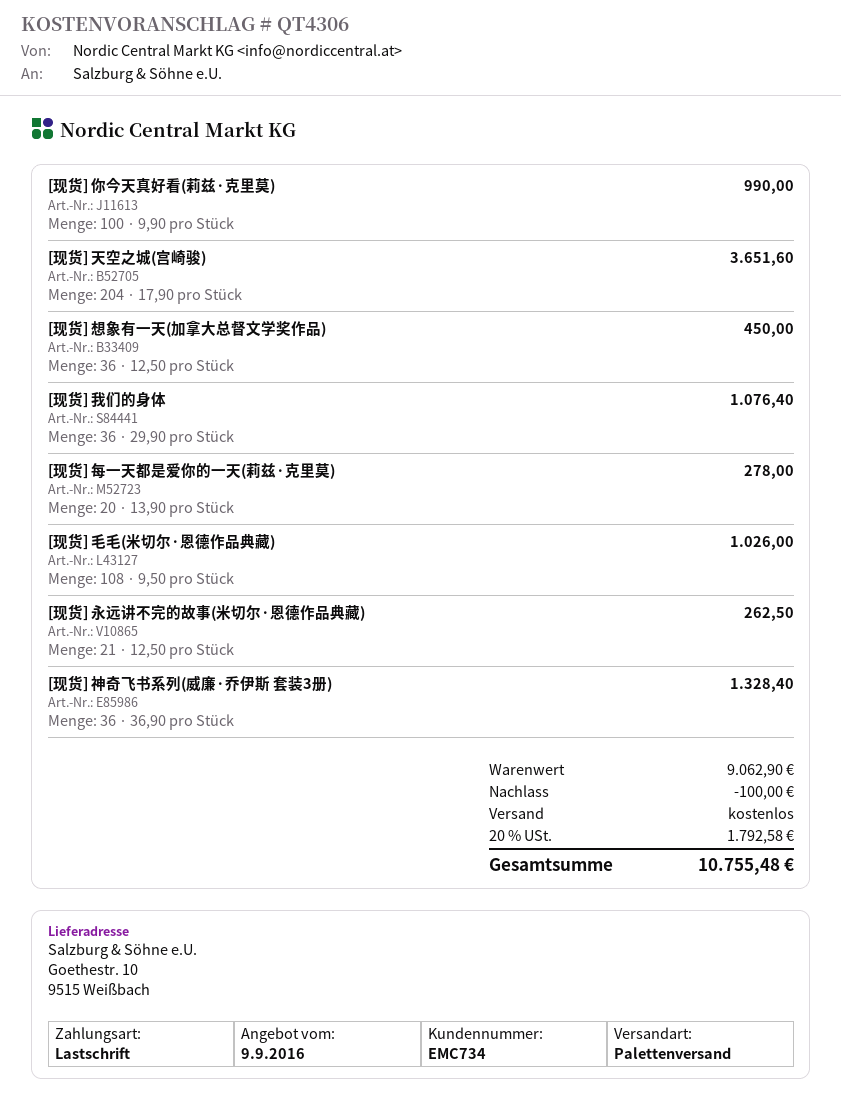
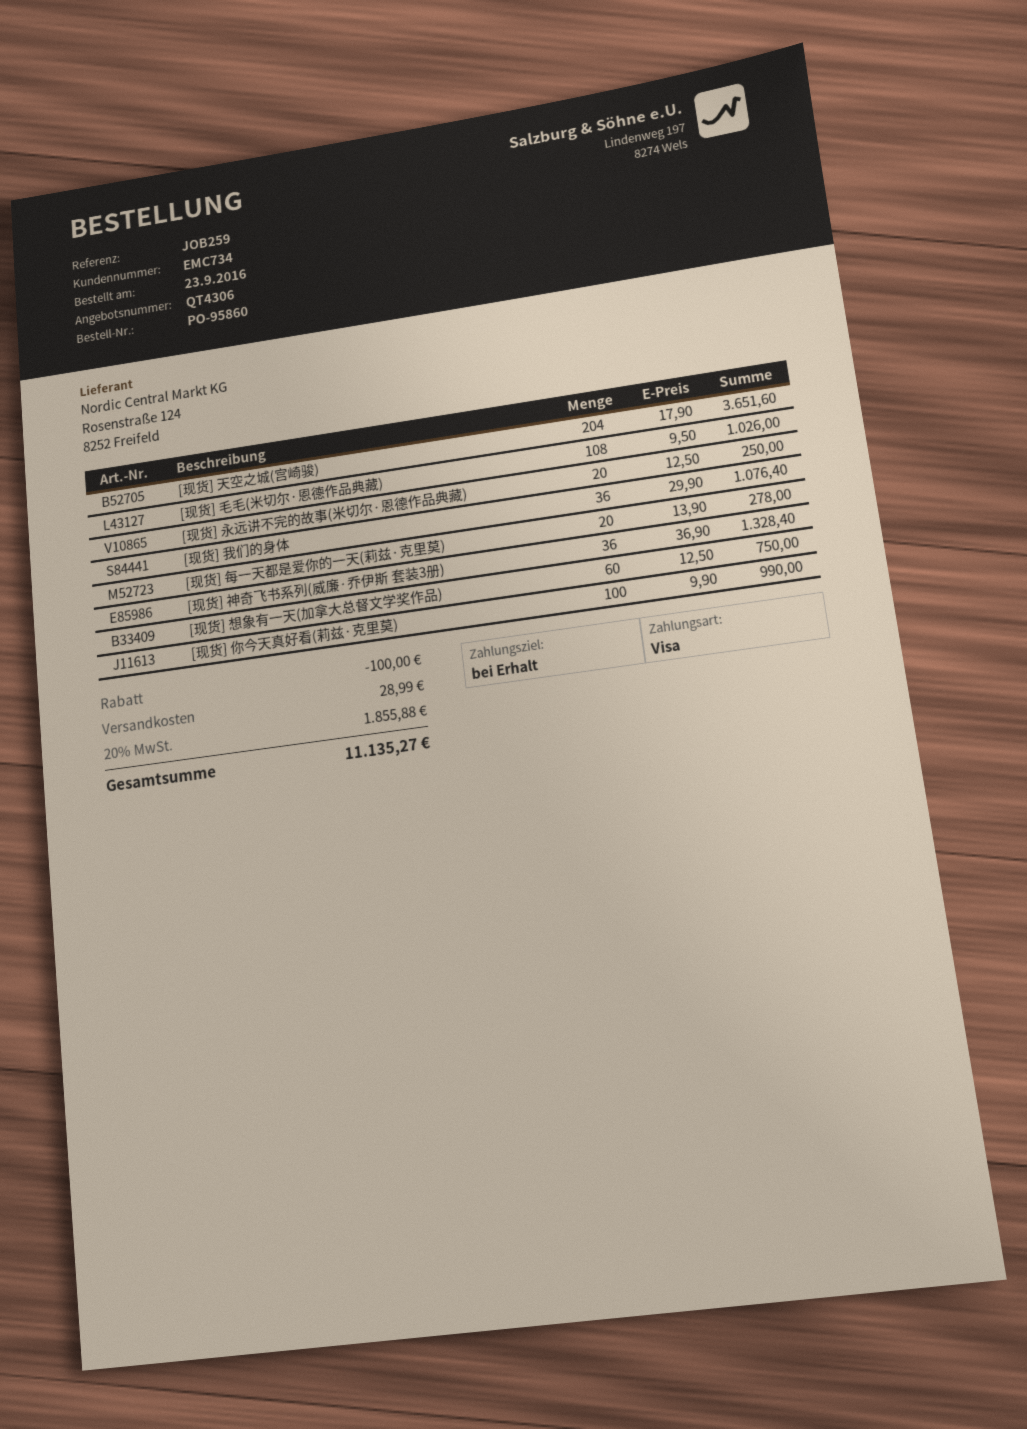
payment method: direct debit -> Visa
[现货] 想象有一天(加拿大总督文学奖作品): 36 x 12.50 = 450.00 -> 60 x 12.50 = 750.00
[现货] 永远讲不完的故事(米切尔·恩德作品典藏): 21 x 12.50 = 262.50 -> 20 x 12.50 = 250.00
shipping: 0.00 -> 28.99
tax: 20% = 1792.58 -> 20% = 1855.88
total: 10755.48 -> 11135.27

